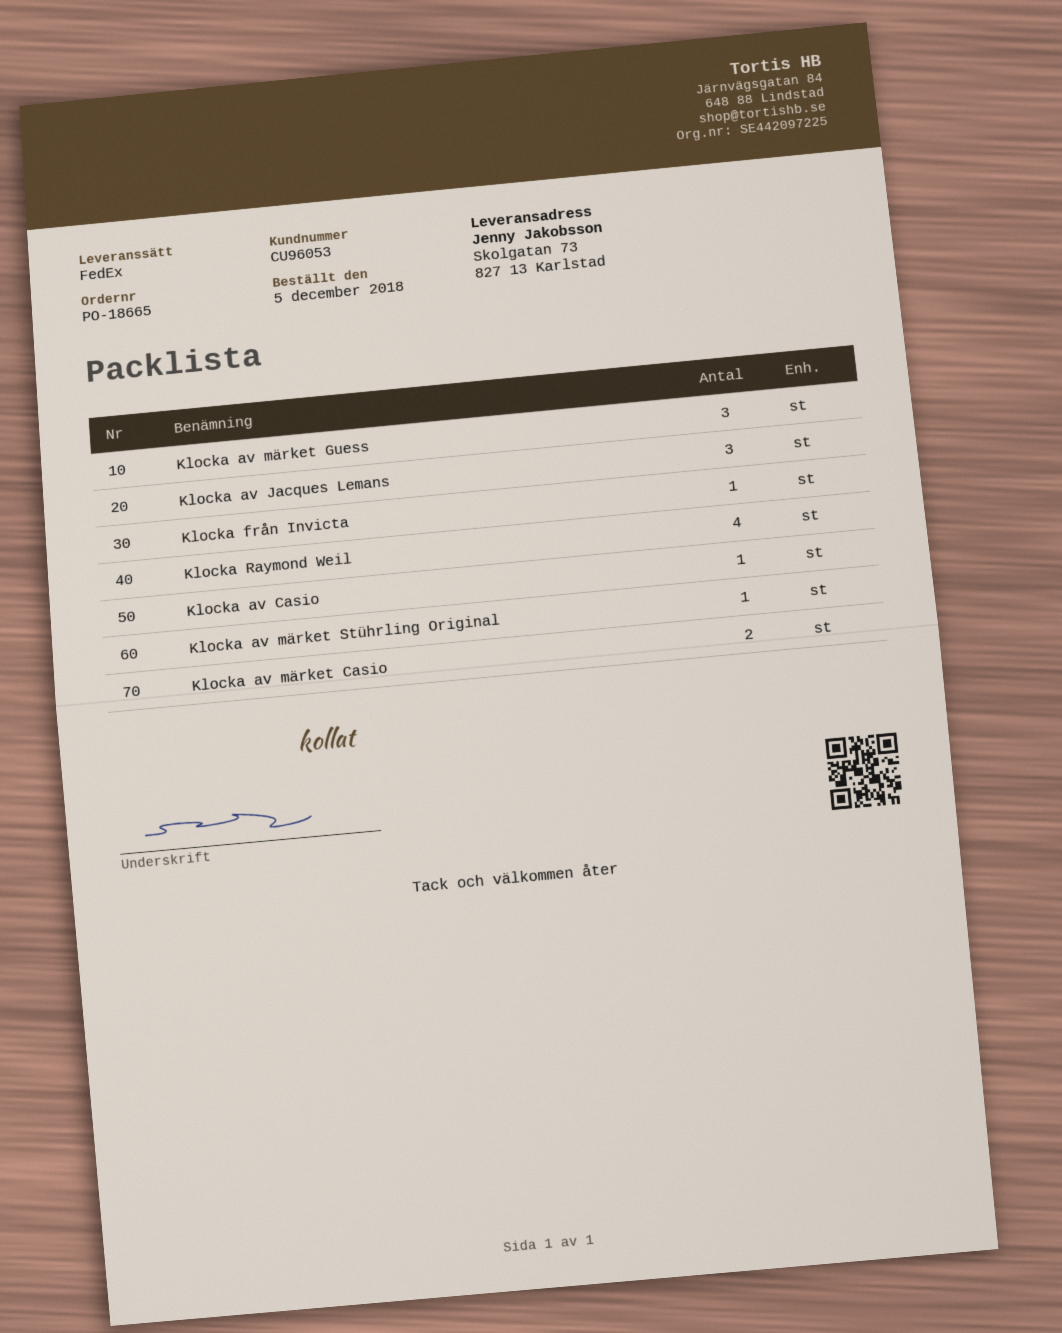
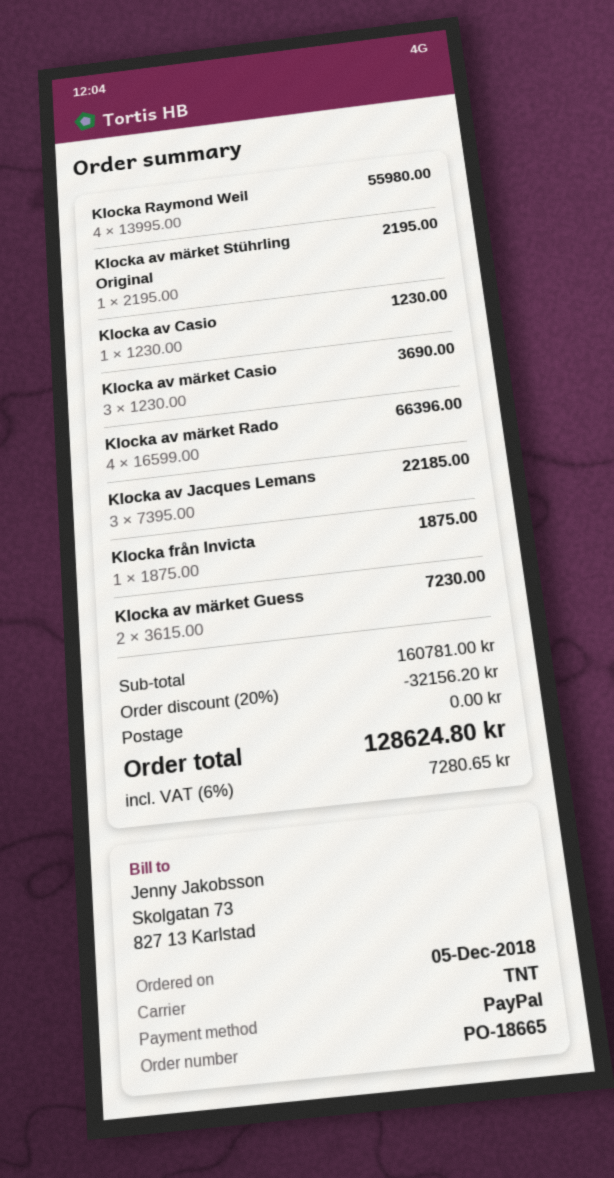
shipping method: FedEx -> TNT
Klocka av märket Guess: 3 -> 2
Klocka av märket Casio: 2 -> 3
Klocka av märket Rado: none -> 4

